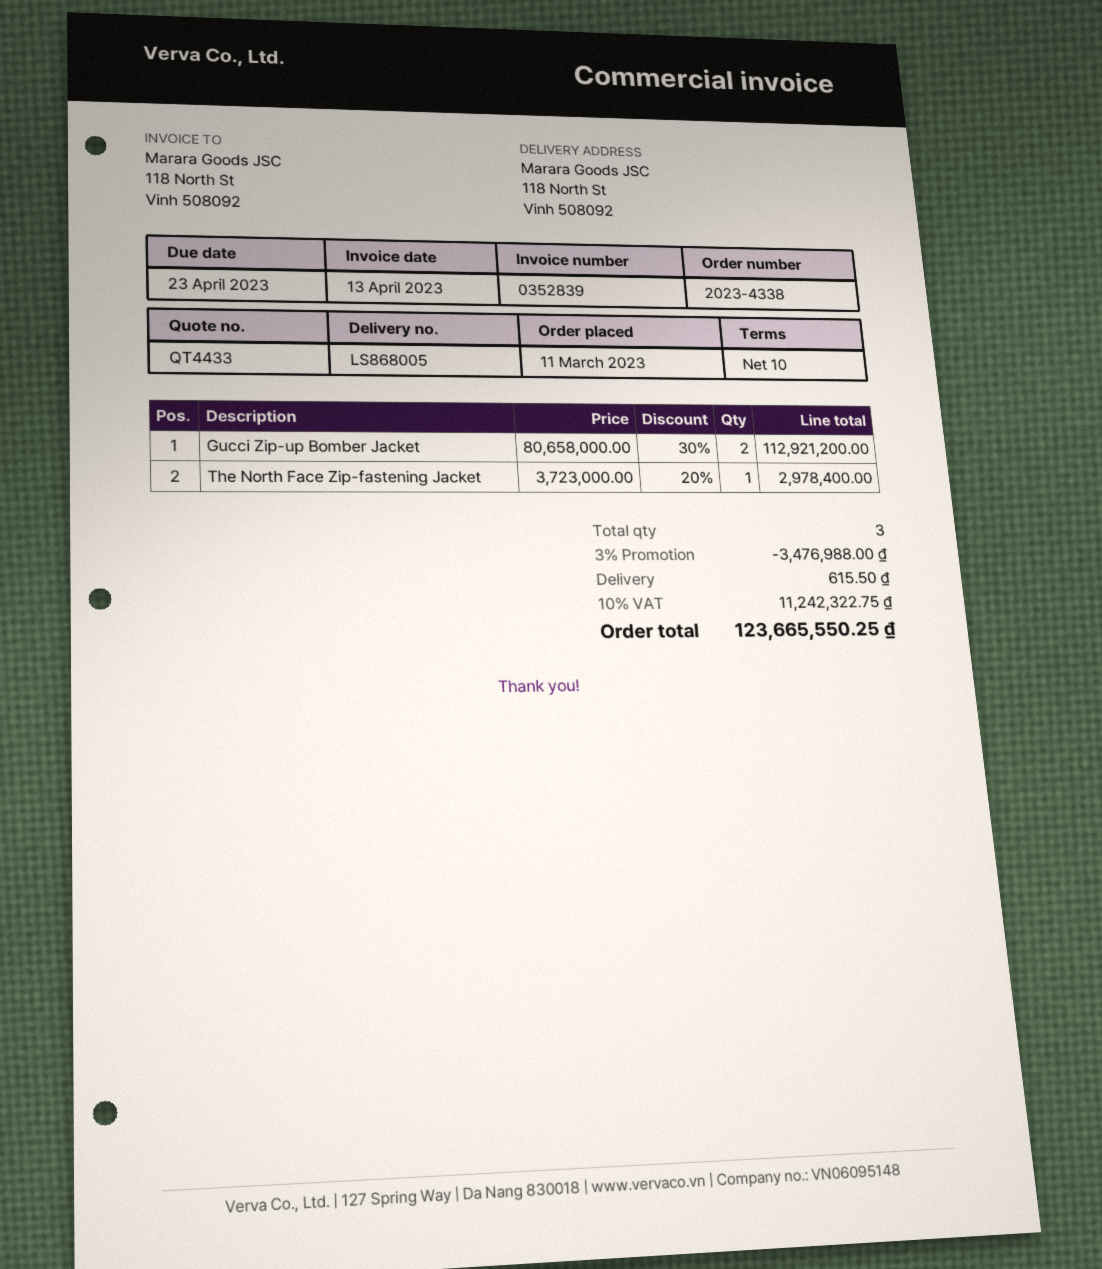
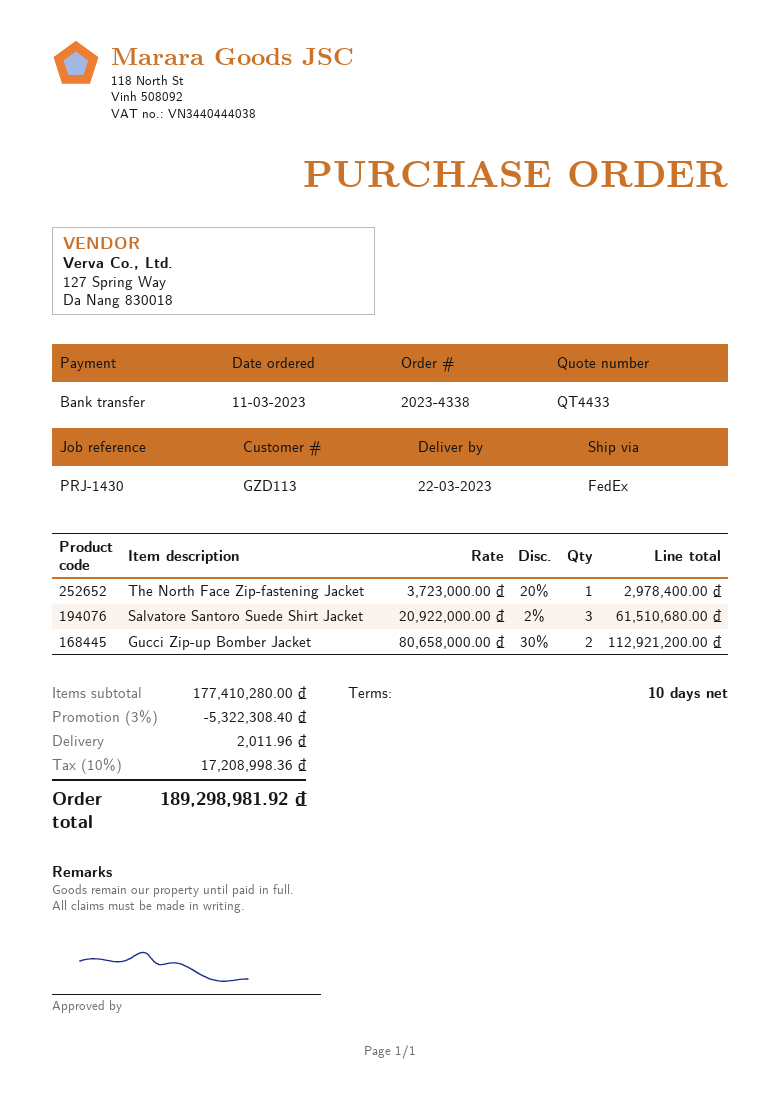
Salvatore Santoro Suede Shirt Jacket: none -> 3 x 20922000.00 - 2% = 61510680.00
discount: 3% = 3476988.00 -> 3% = 5322308.40
shipping: 615.50 -> 2011.96
tax: 10% = 11242322.75 -> 10% = 17208998.36
total: 123665550.25 -> 189298981.92

